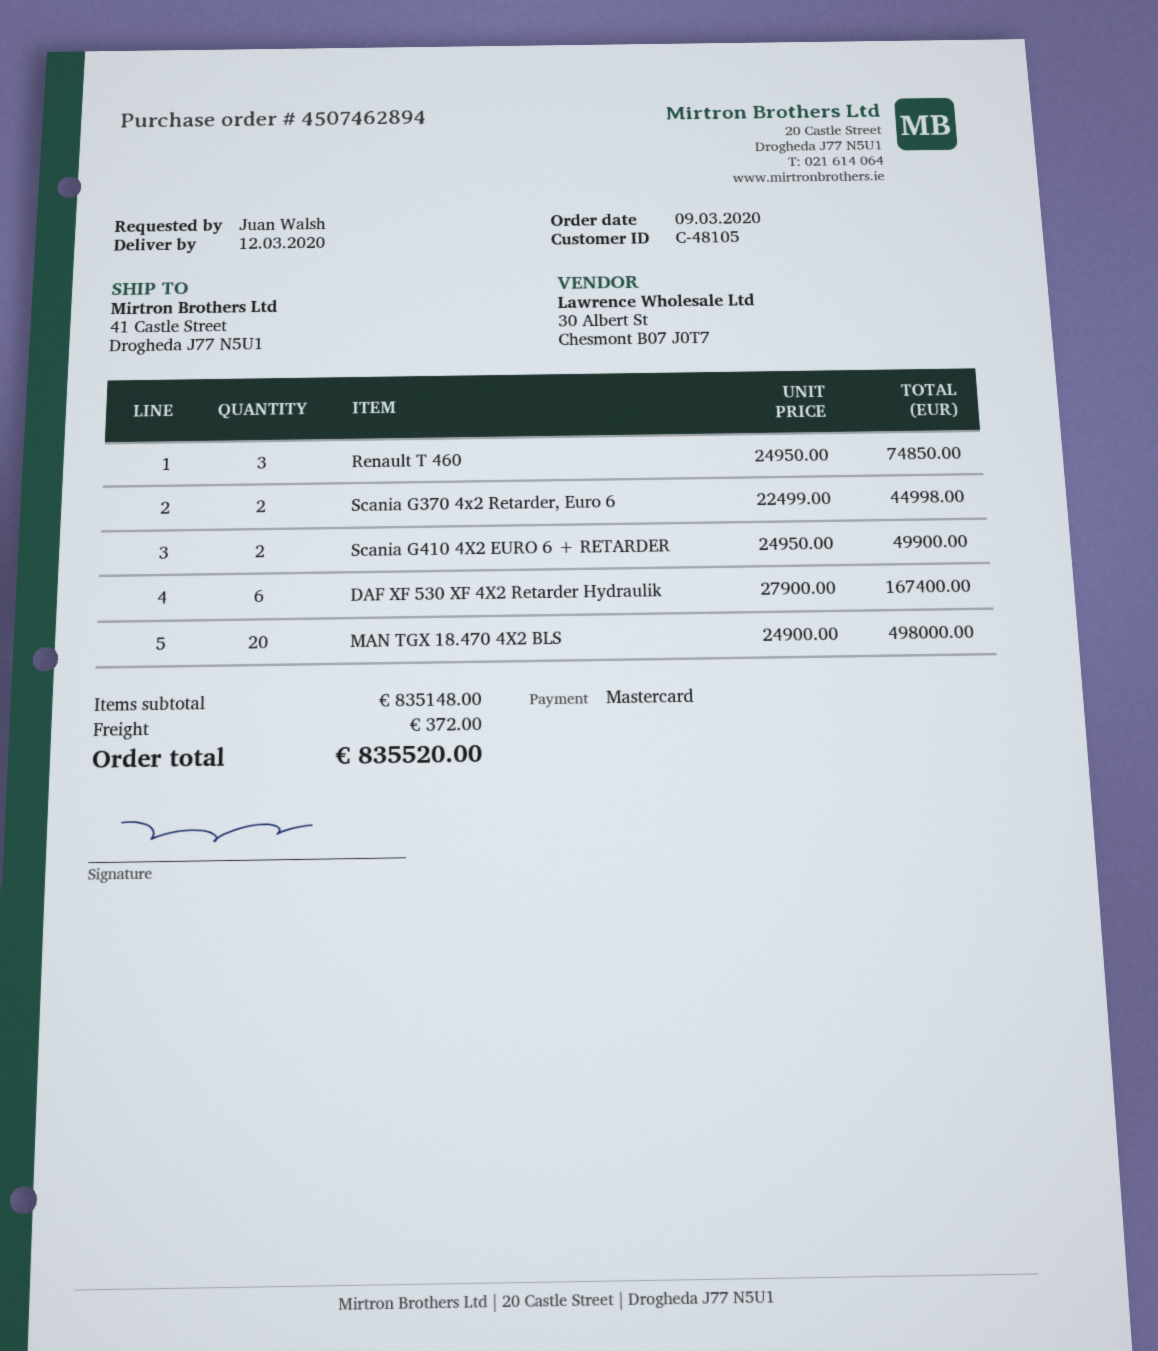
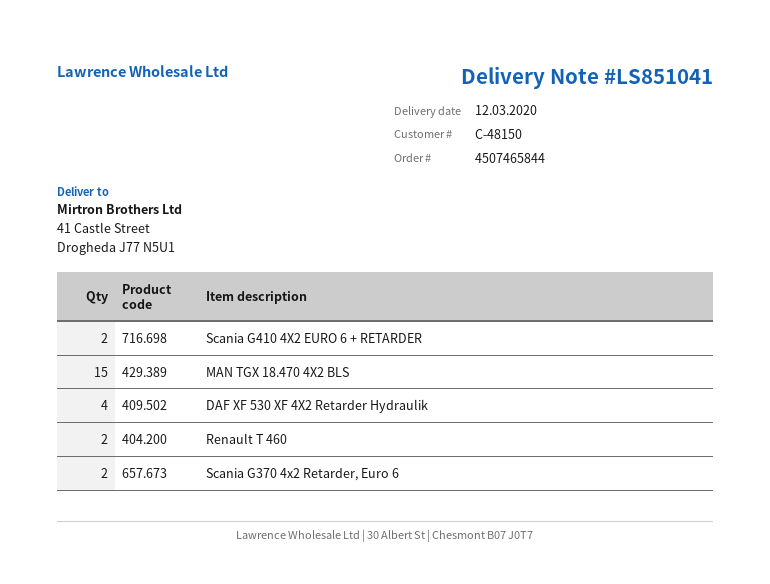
order number: 4507462894 -> 4507465844
customer number: C-48105 -> C-48150
Renault T 460: 3 -> 2
DAF XF 530 XF 4X2 Retarder Hydraulik: 6 -> 4
MAN TGX 18.470 4X2 BLS: 20 -> 15

